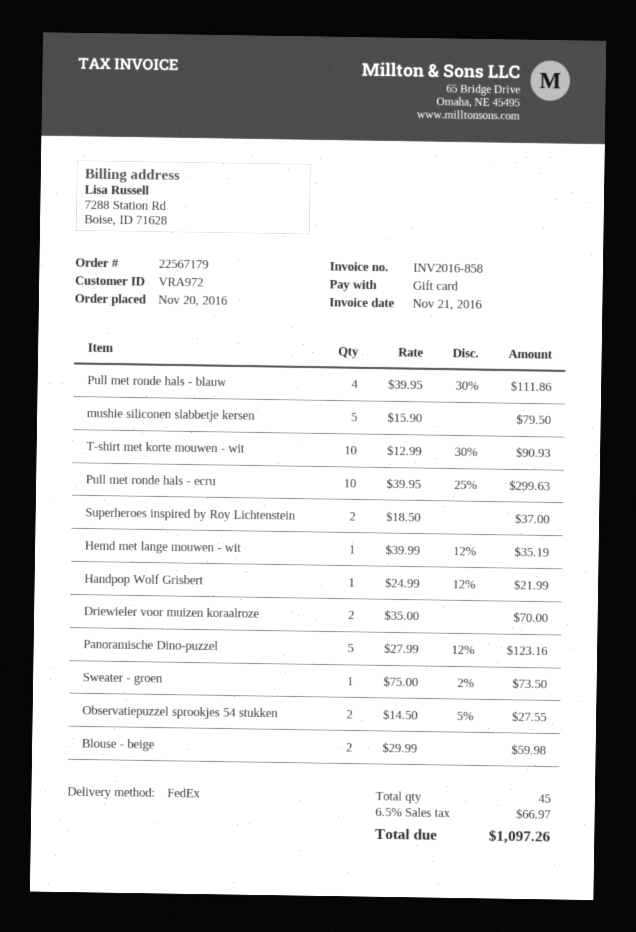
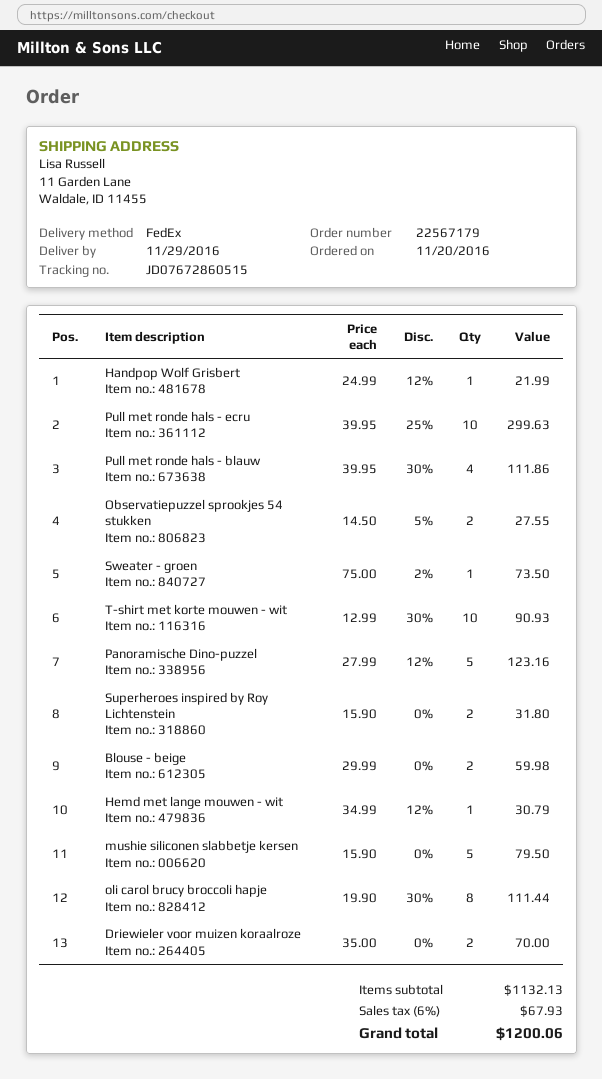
Superheroes inspired by Roy Lichtenstein: 2 x 18.50 = 37.00 -> 2 x 15.90 = 31.80
Hemd met lange mouwen - wit: 1 x 39.99 - 12% = 35.19 -> 1 x 34.99 - 12% = 30.79
oli carol brucy broccoli hapje: none -> 8 x 19.90 - 30% = 111.44
tax: 6.5% = 66.97 -> 6% = 67.93
total: 1097.26 -> 1200.06

